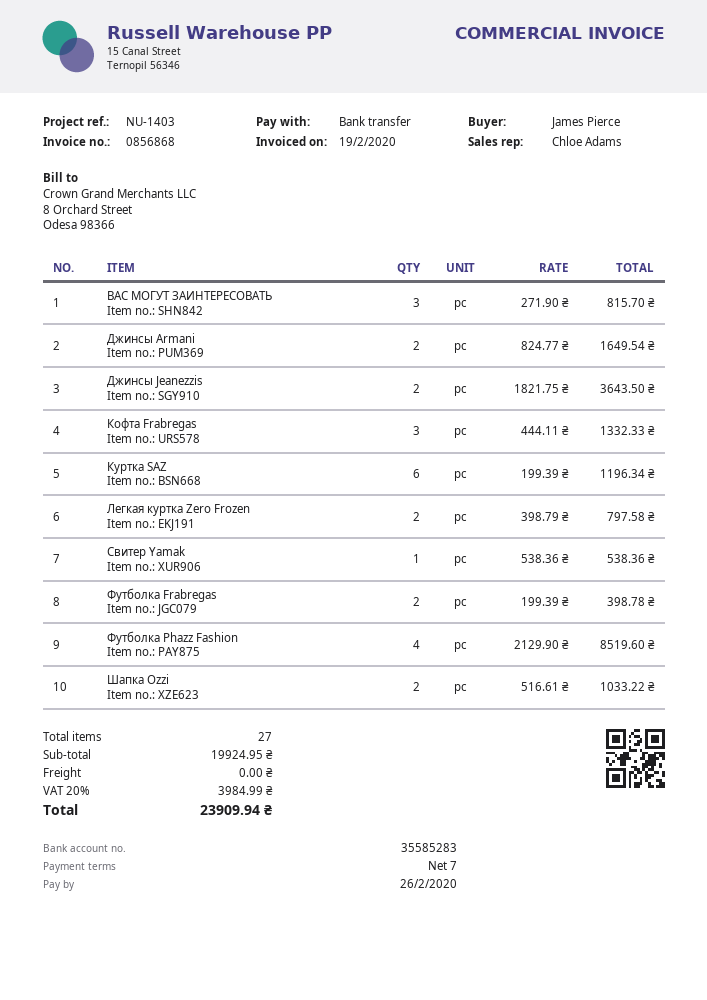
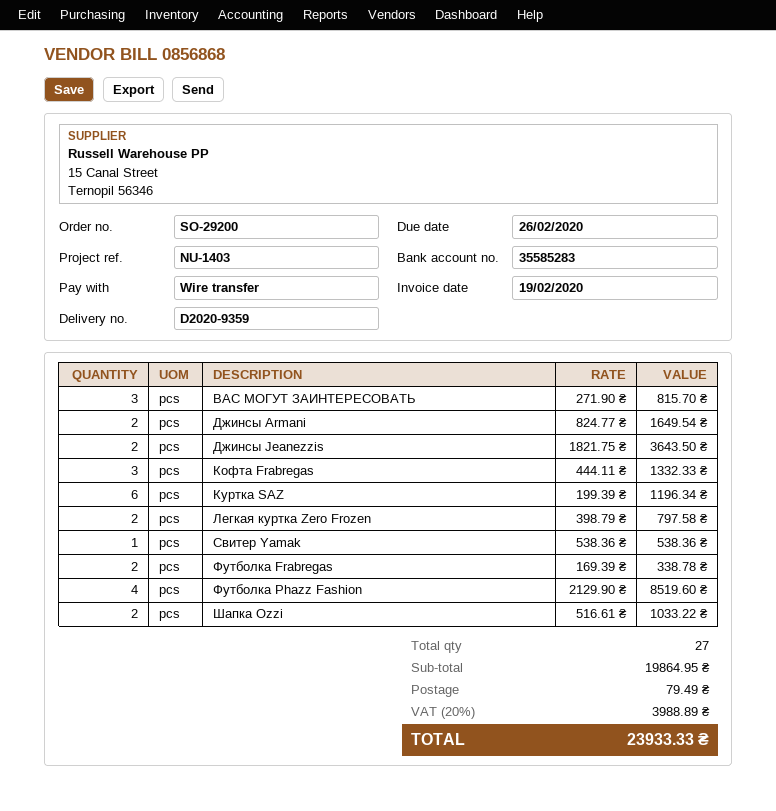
Футболка Frabregas: 2 x 199.39 = 398.78 -> 2 x 169.39 = 338.78
subtotal: 19924.95 -> 19864.95
shipping: 0.00 -> 79.49
tax: 20% = 3984.99 -> 20% = 3988.89
total: 23909.94 -> 23933.33

